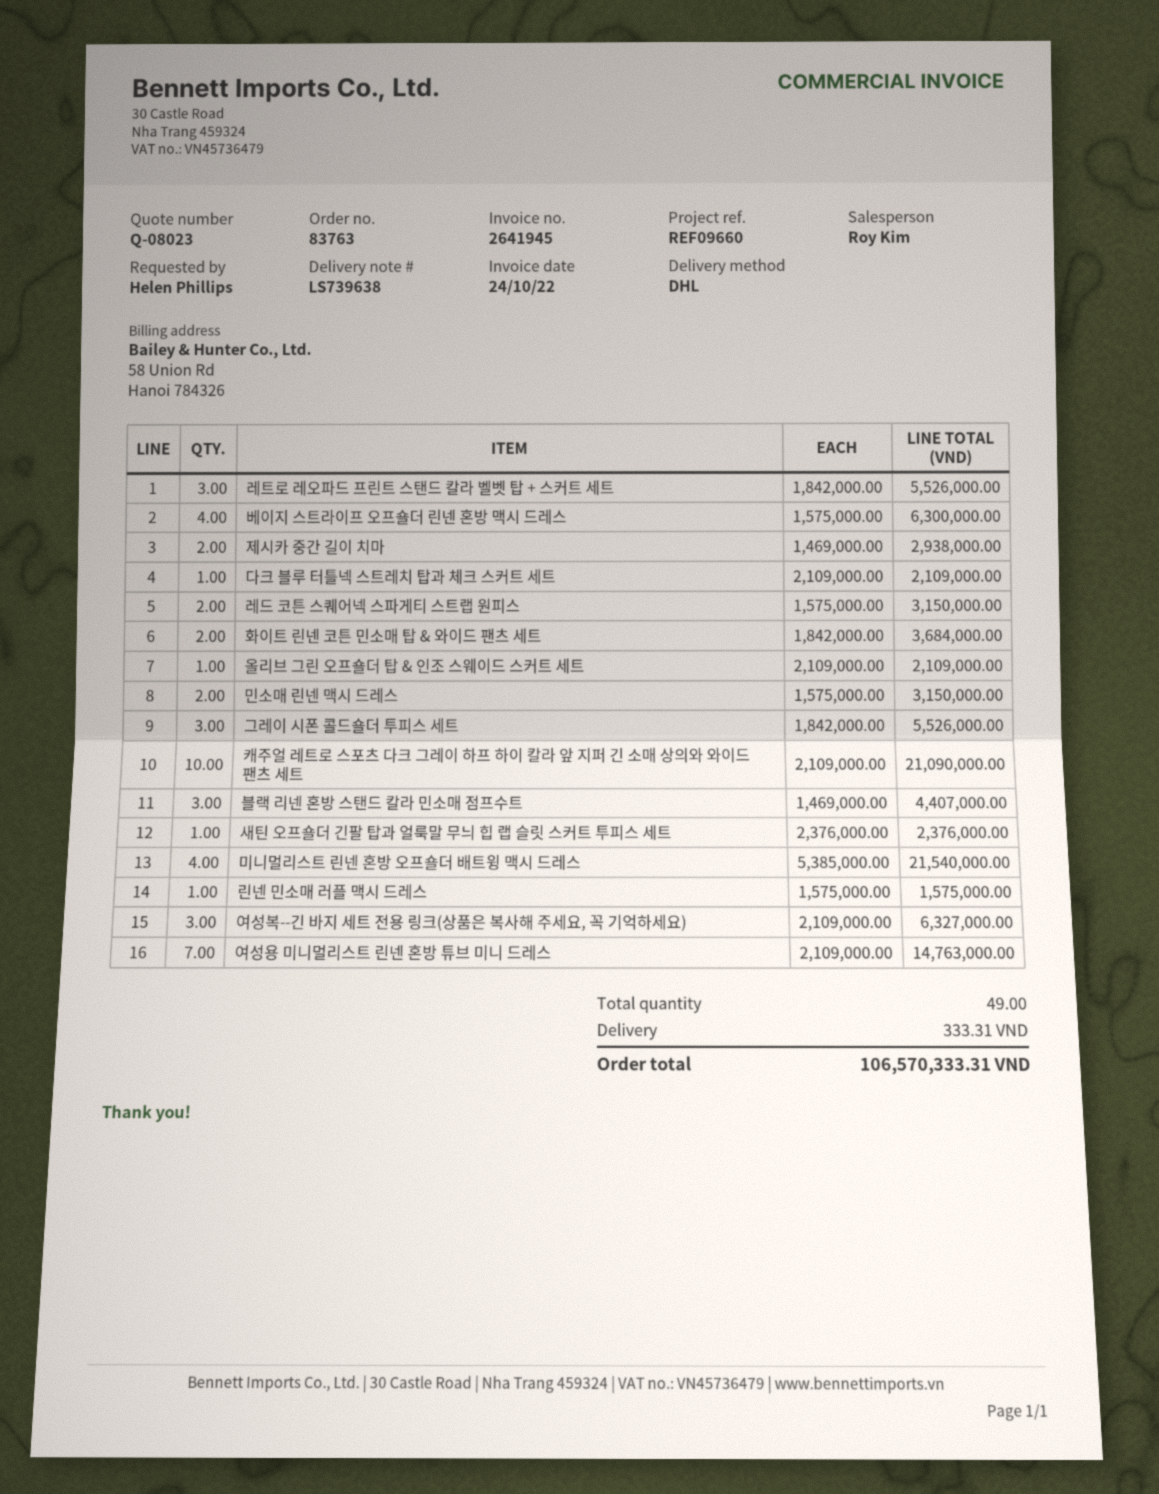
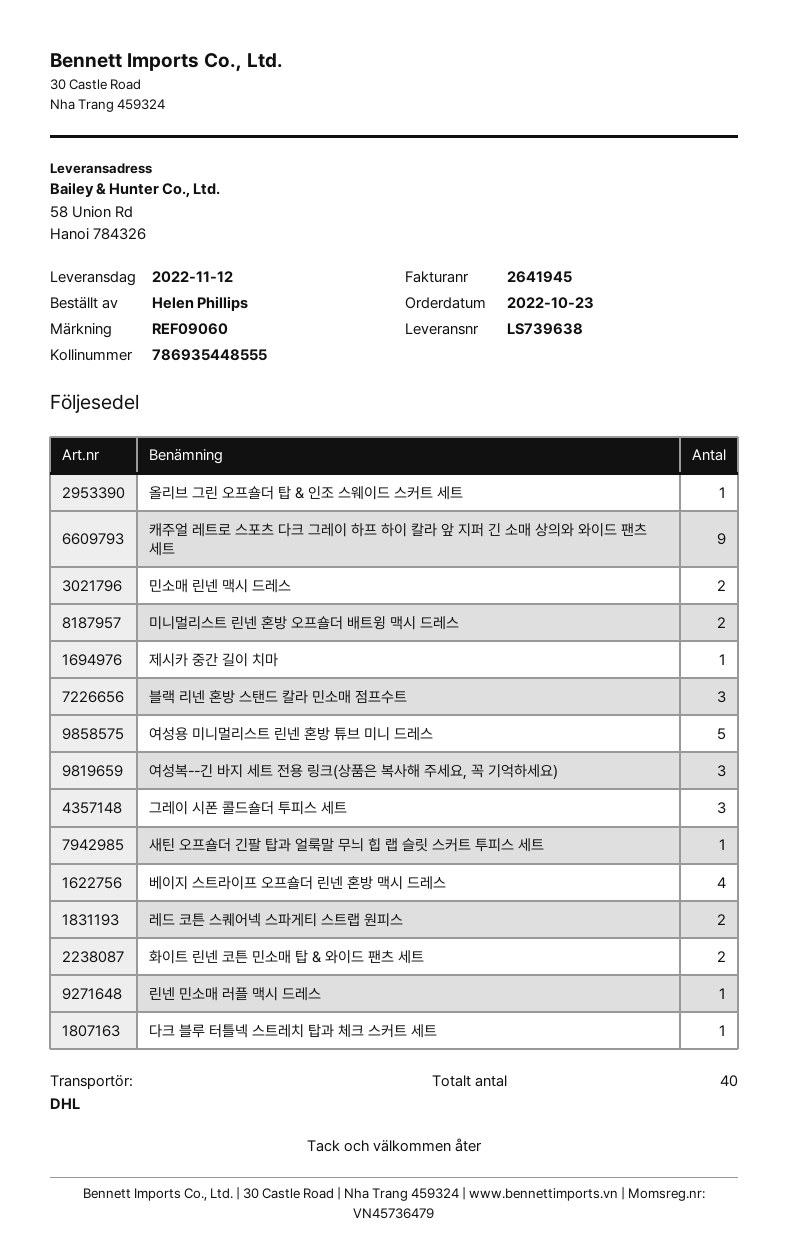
reference: REF09660 -> REF09060
레트로 레오파드 프린트 스탠드 칼라 벨벳 탑 + 스커트 세트: 3 -> none
제시카 중간 길이 치마: 2 -> 1
캐주얼 레트로 스포츠 다크 그레이 하프 하이 칼라 앞 지퍼 긴 소매 상의와 와이드 팬츠 세트: 10 -> 9
미니멀리스트 린넨 혼방 오프숄더 배트윙 맥시 드레스: 4 -> 2
여성용 미니멀리스트 린넨 혼방 튜브 미니 드레스: 7 -> 5
total quantity: 49 -> 40

